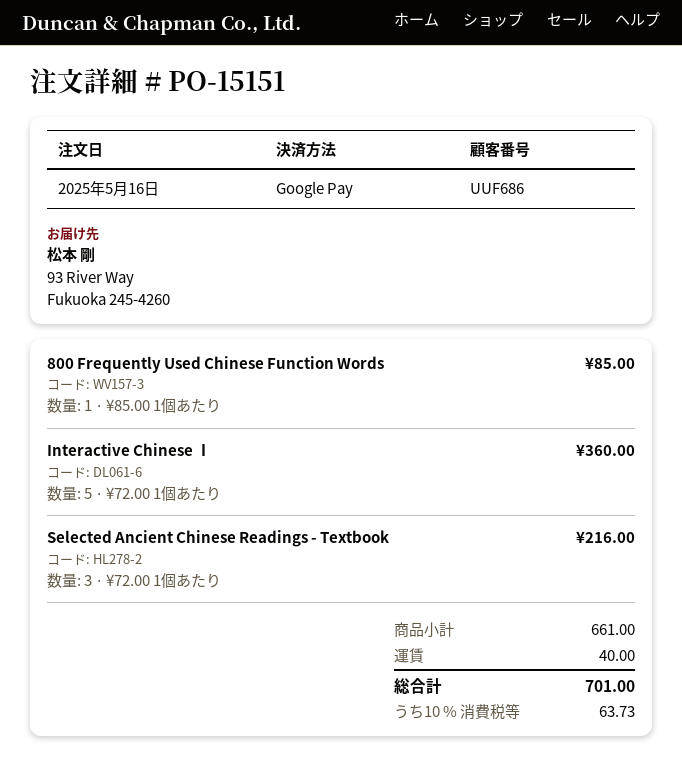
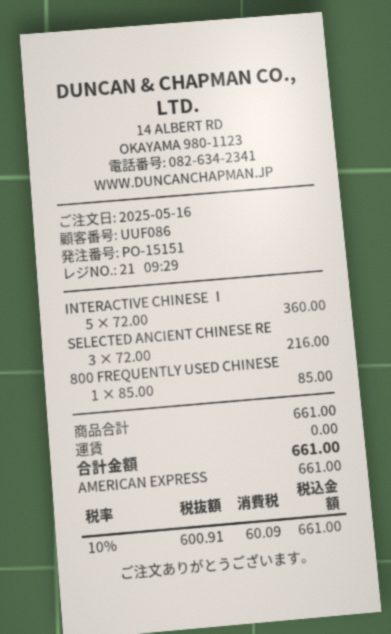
customer number: UUF686 -> UUF086
payment method: Google Pay -> American Express
shipping: 40.00 -> 0.00
tax: 10% = 63.73 -> 10% = 60.09
total: 701.00 -> 661.00

